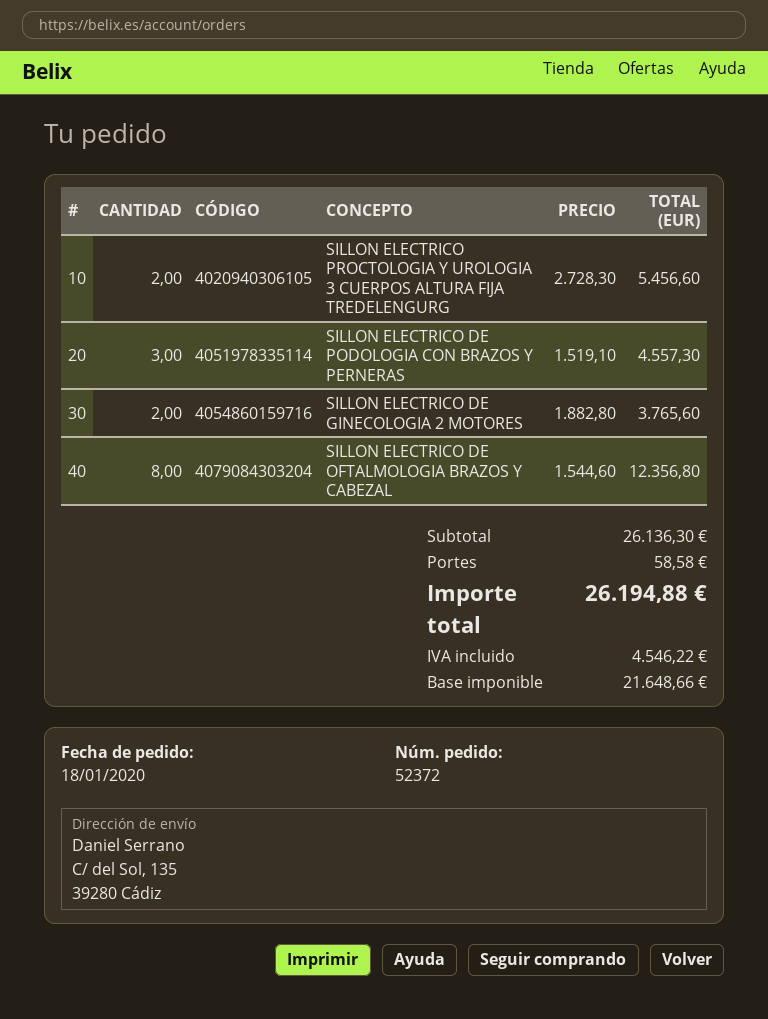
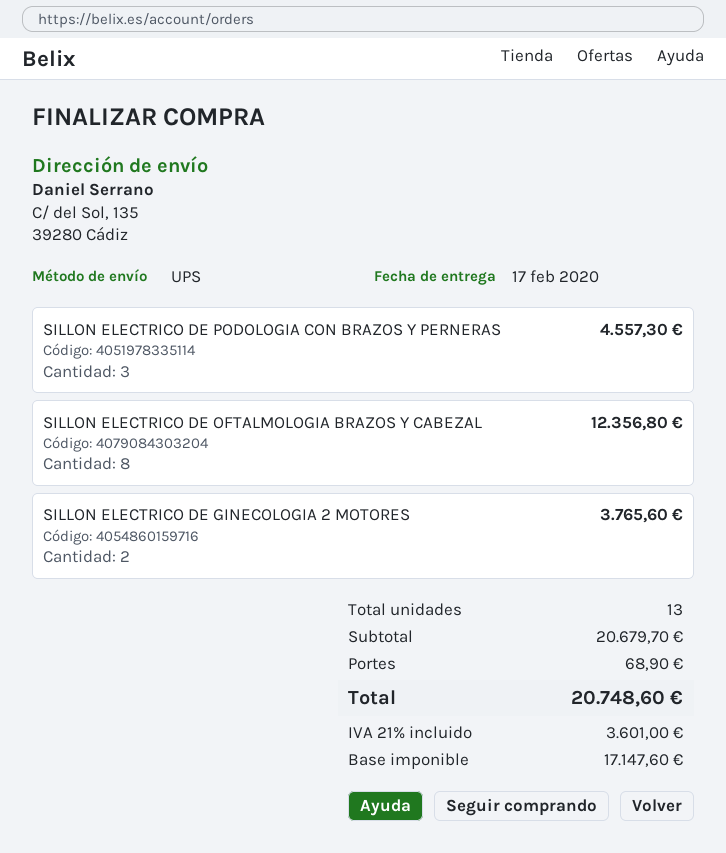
SILLON ELECTRICO PROCTOLOGIA Y UROLOGIA 3 CUERPOS ALTURA FIJA TREDELENGURG: 2 for 5456.60 -> none
subtotal: 26136.30 -> 20679.70
shipping: 58.58 -> 68.90
net: 21648.66 -> 17147.60
tax: 4546.22 -> 3601.00
total: 26194.88 -> 20748.60

